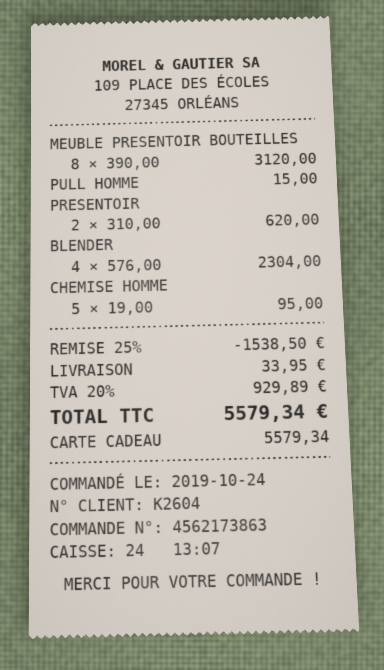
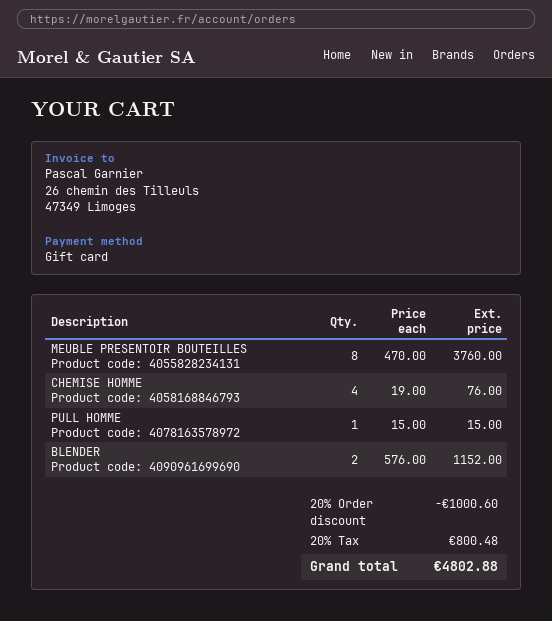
MEUBLE PRESENTOIR BOUTEILLES: 8 x 390.00 = 3120.00 -> 8 x 470.00 = 3760.00
PRESENTOIR: 2 x 310.00 = 620.00 -> none
BLENDER: 4 x 576.00 = 2304.00 -> 2 x 576.00 = 1152.00
CHEMISE HOMME: 5 x 19.00 = 95.00 -> 4 x 19.00 = 76.00
discount: 25% = 1538.50 -> 20% = 1000.60
shipping: 33.95 -> none
tax: 20% = 929.89 -> 20% = 800.48
total: 5579.34 -> 4802.88

